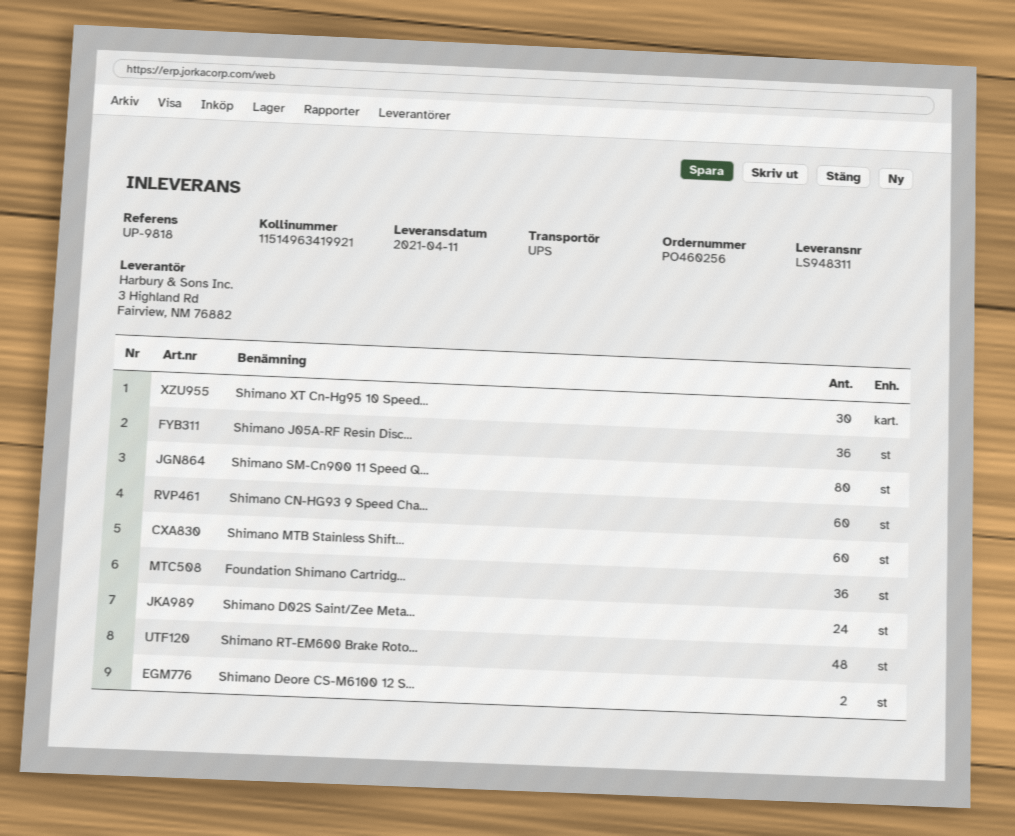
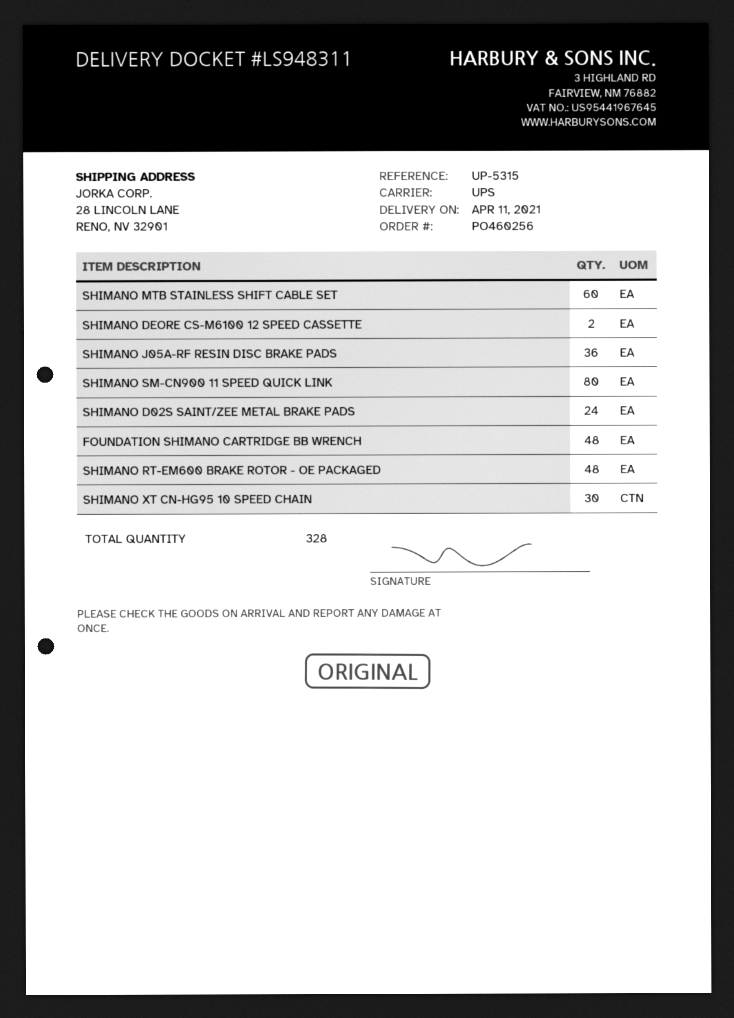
reference: UP-9818 -> UP-5315
Shimano CN-HG93 9 Speed Cha...: 60 -> none
Foundation Shimano Cartridg...: 36 -> 48

